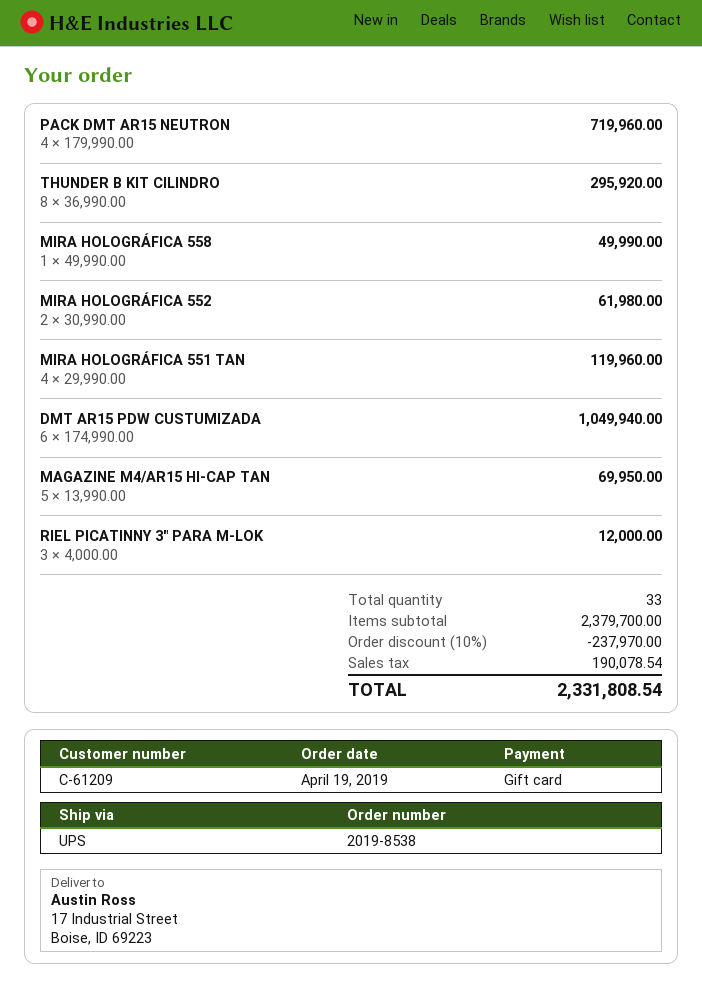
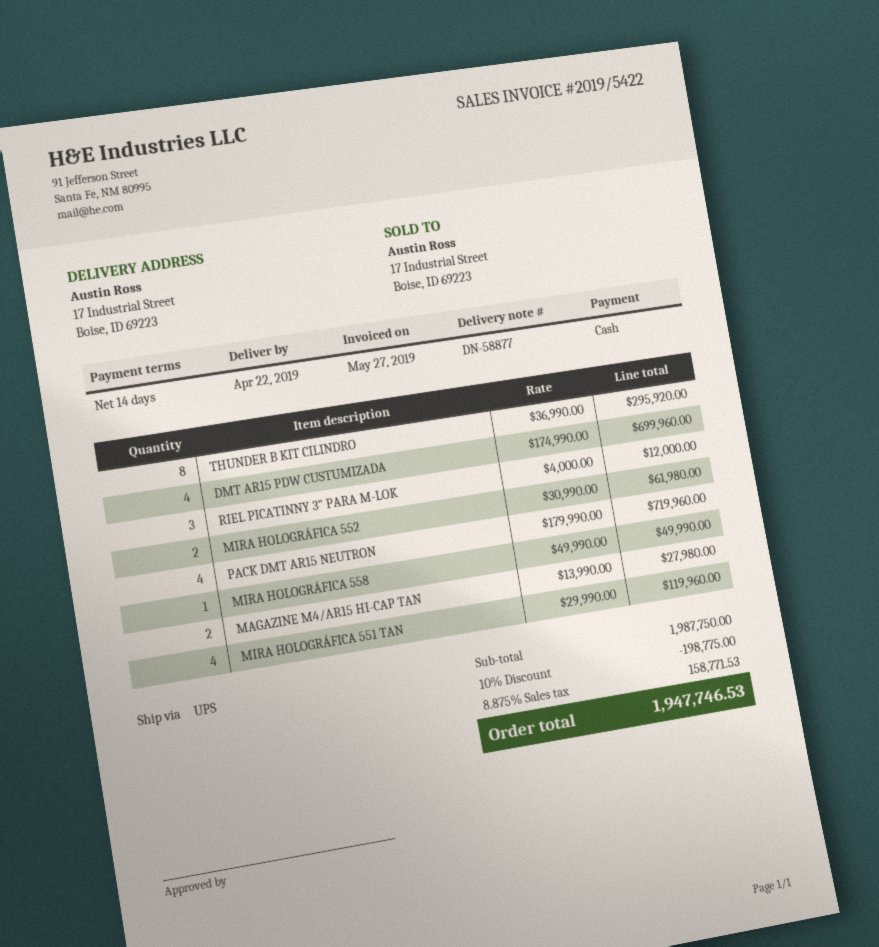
payment method: gift card -> cash
DMT AR15 PDW CUSTUMIZADA: 6 x 174990.00 = 1049940.00 -> 4 x 174990.00 = 699960.00
MAGAZINE M4/AR15 HI-CAP TAN: 5 x 13990.00 = 69950.00 -> 2 x 13990.00 = 27980.00
subtotal: 2379700.00 -> 1987750.00
discount: 10% = 237970.00 -> 10% = 198775.00
tax: 190078.54 -> 158771.53
total: 2331808.54 -> 1947746.53

